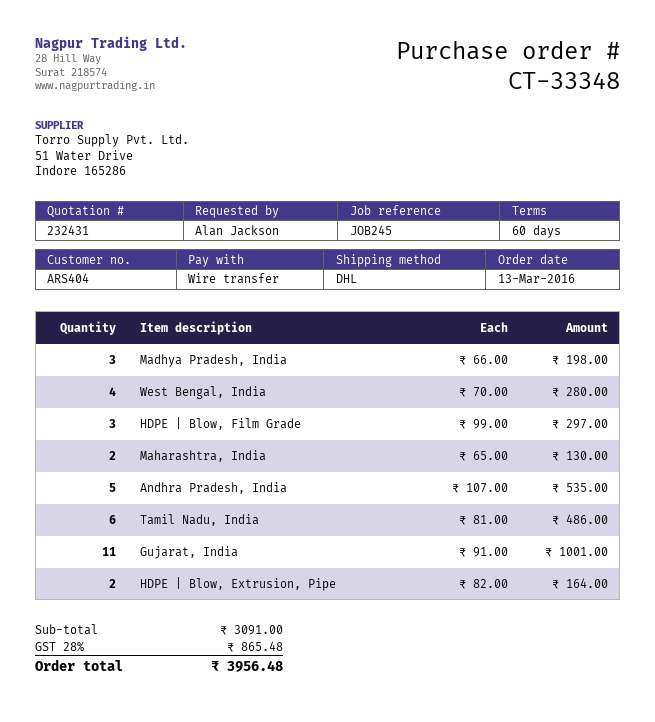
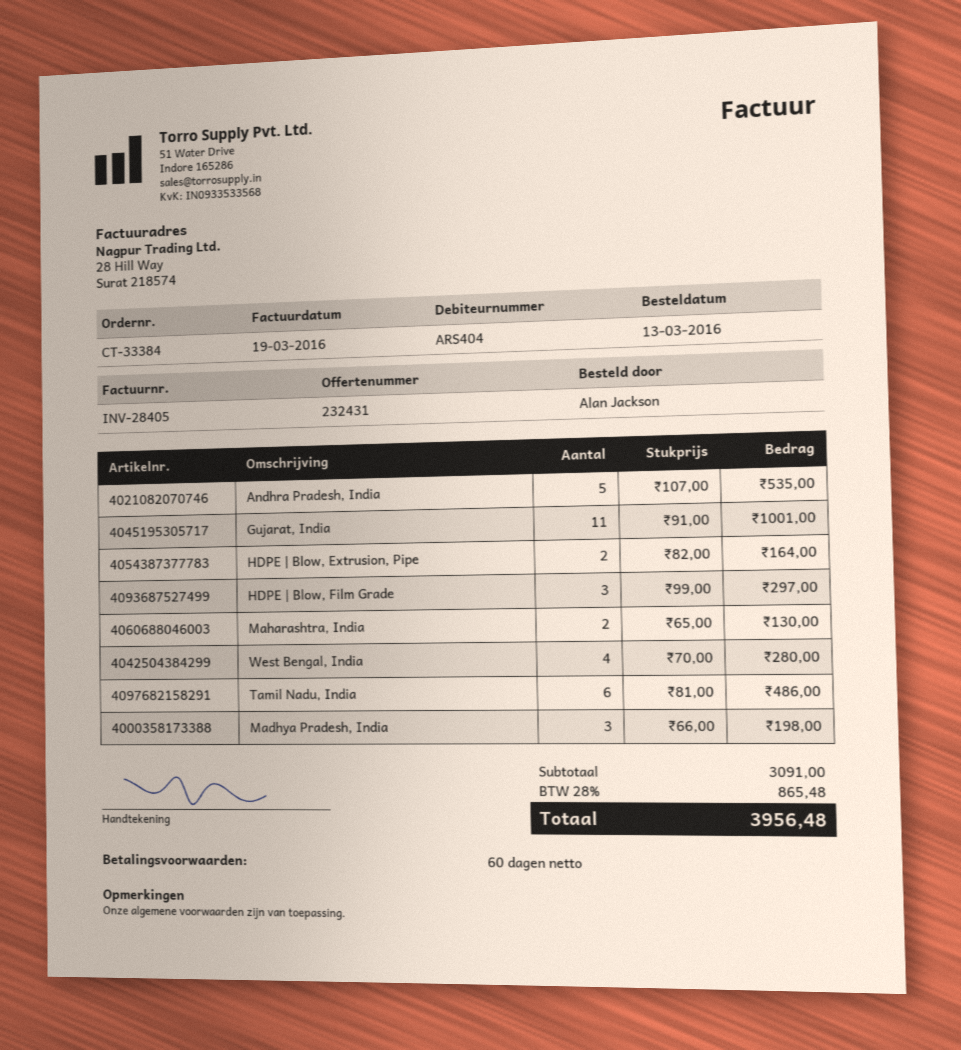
order number: CT-33348 -> CT-33384

